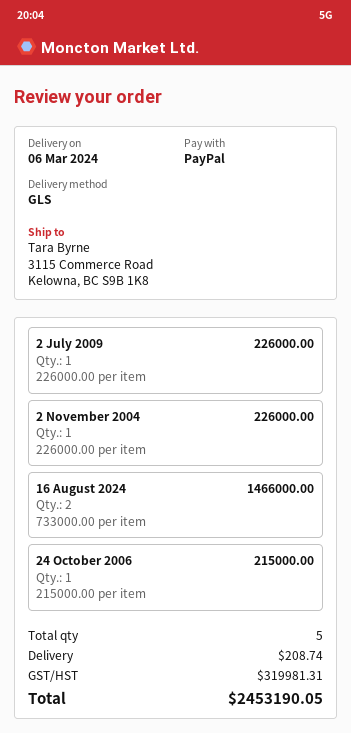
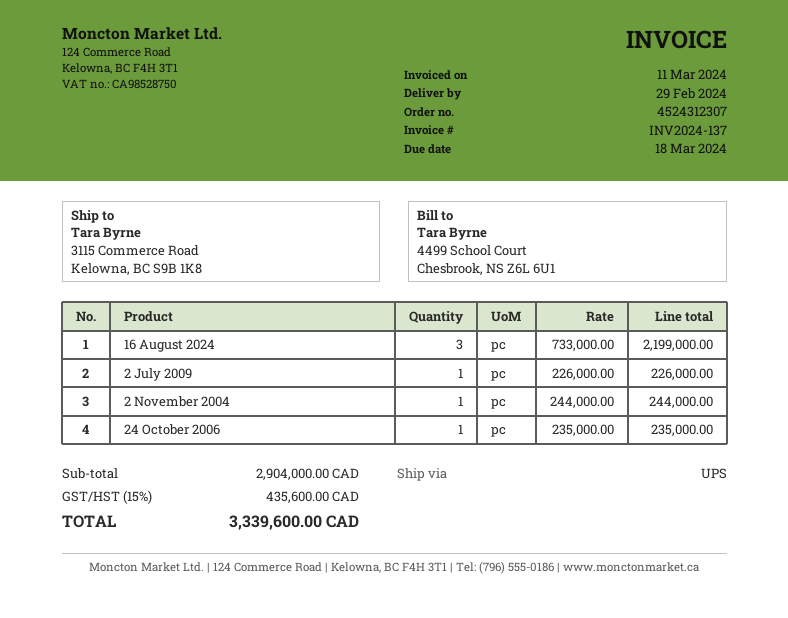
delivery date: 2024-03-06 -> 2024-02-29
shipping method: GLS -> UPS
2 November 2004: 1 x 226000.00 = 226000.00 -> 1 x 244000.00 = 244000.00
16 August 2024: 2 x 733000.00 = 1466000.00 -> 3 x 733000.00 = 2199000.00
24 October 2006: 1 x 215000.00 = 215000.00 -> 1 x 235000.00 = 235000.00
shipping: 208.74 -> none
tax: 319981.31 -> 435600.00
total: 2453190.05 -> 3339600.00

